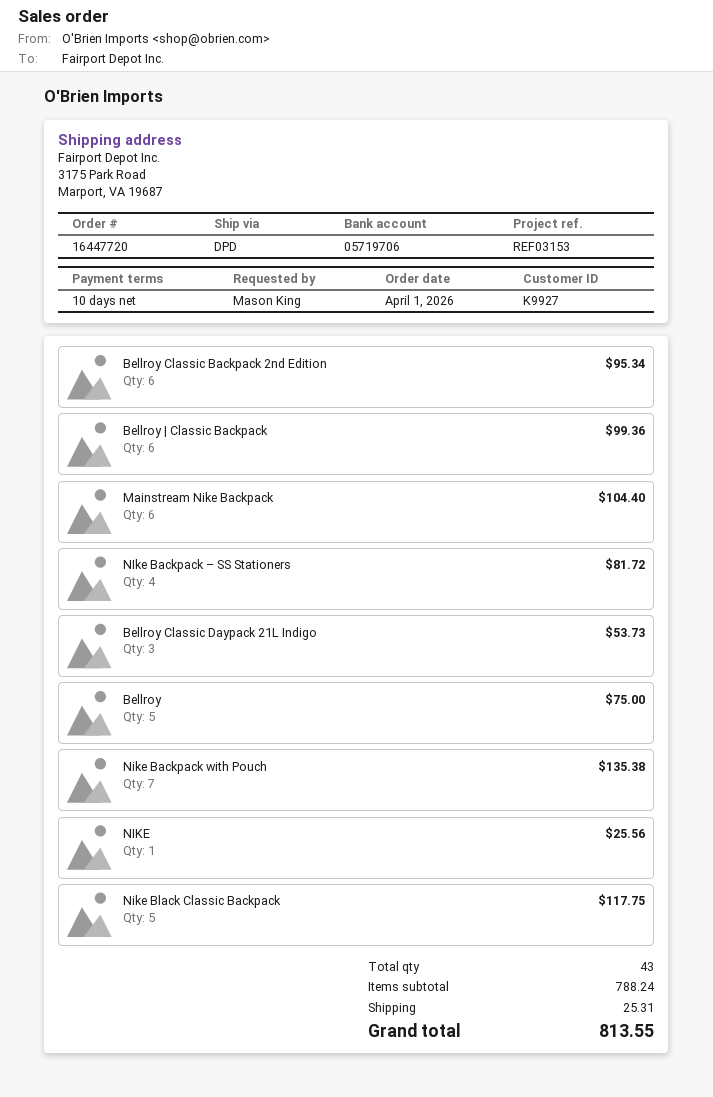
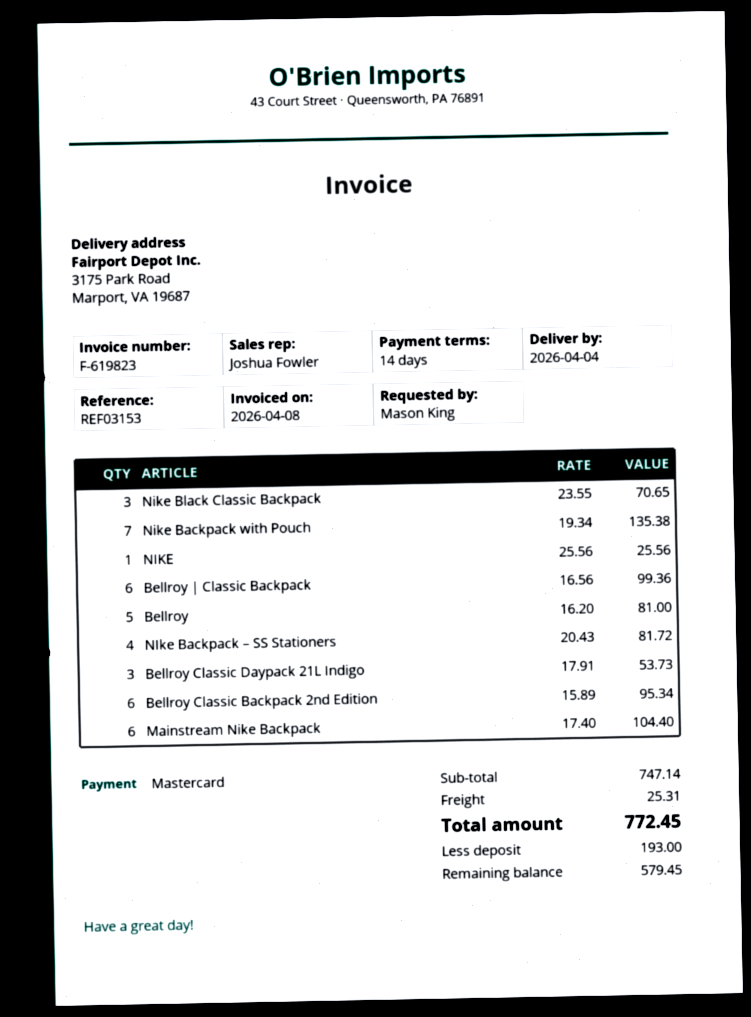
payment terms: 10 days -> 14 days
Bellroy: 5 for 75.00 -> 5 for 81.00
Nike Black Classic Backpack: 5 for 117.75 -> 3 for 70.65
subtotal: 788.24 -> 747.14
total: 813.55 -> 772.45

